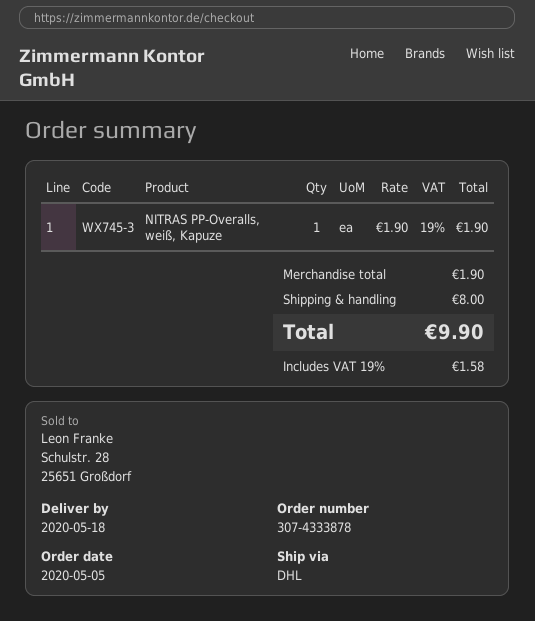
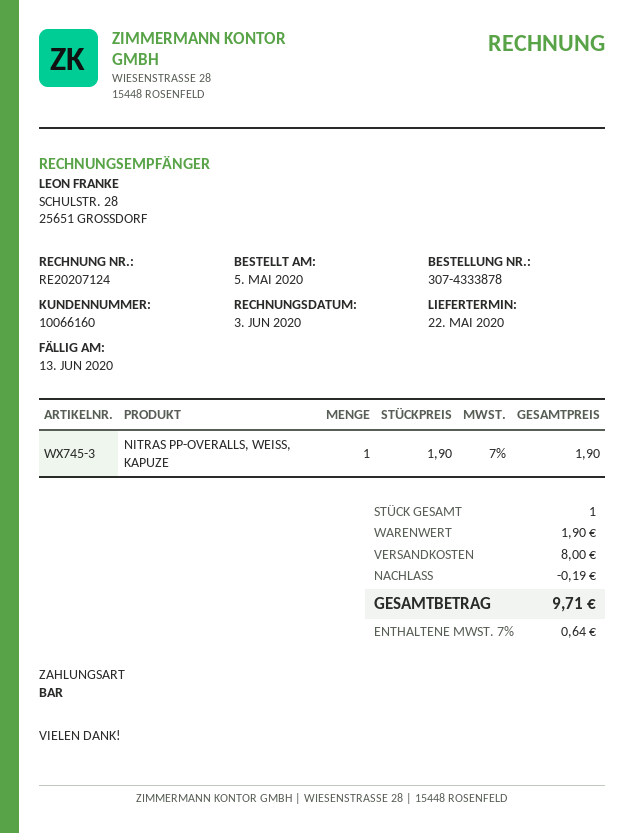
delivery date: 2020-05-18 -> 2020-05-22
discount: none -> 0.19
tax: 19% = 1.58 -> 7% = 0.64
total: 9.90 -> 9.71

